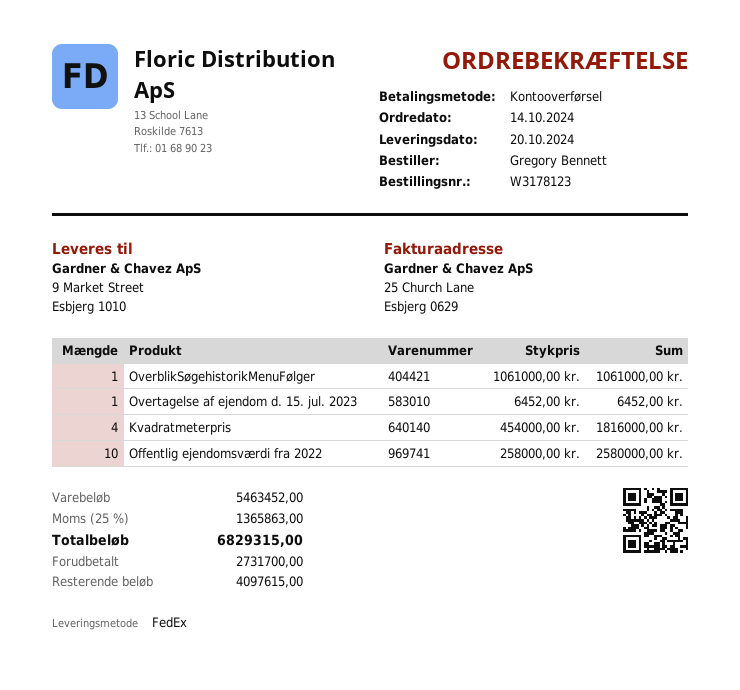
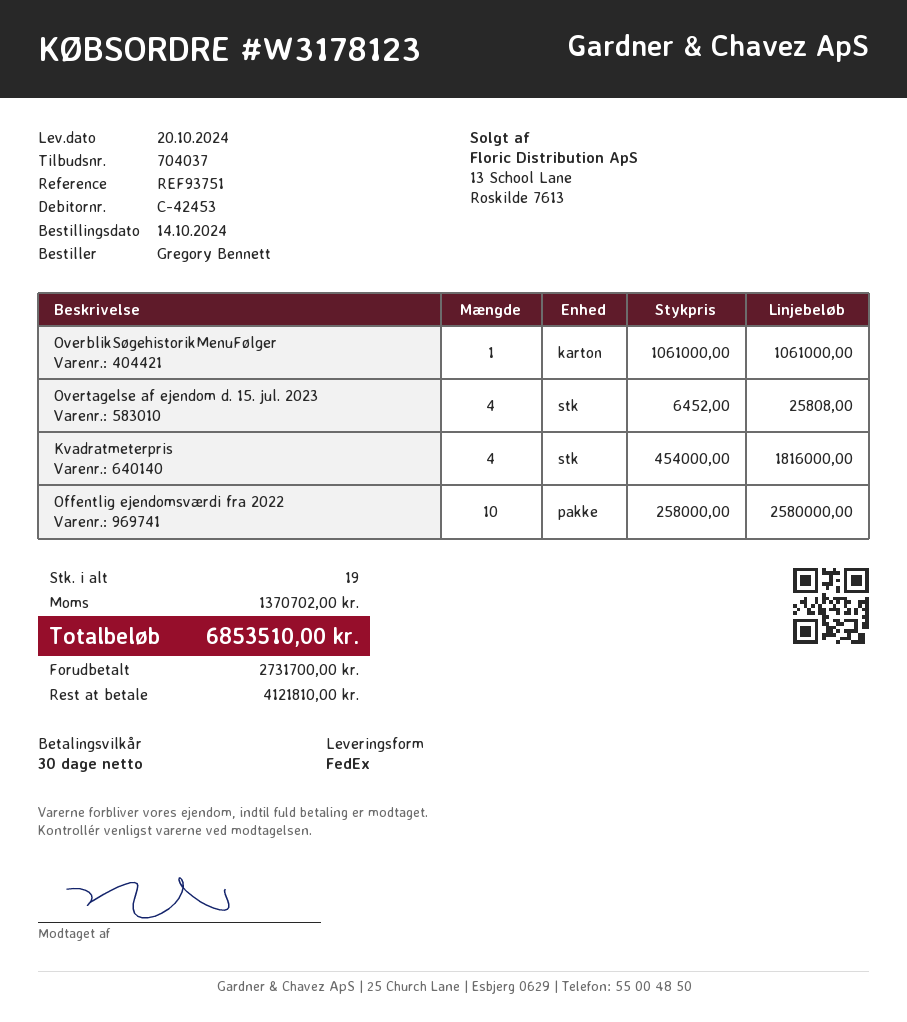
Overtagelse af ejendom d. 15. jul. 2023: 1 x 6452.00 = 6452.00 -> 4 x 6452.00 = 25808.00
tax: 1365863.00 -> 1370702.00
total: 6829315.00 -> 6853510.00
balance: 4097615.00 -> 4121810.00

